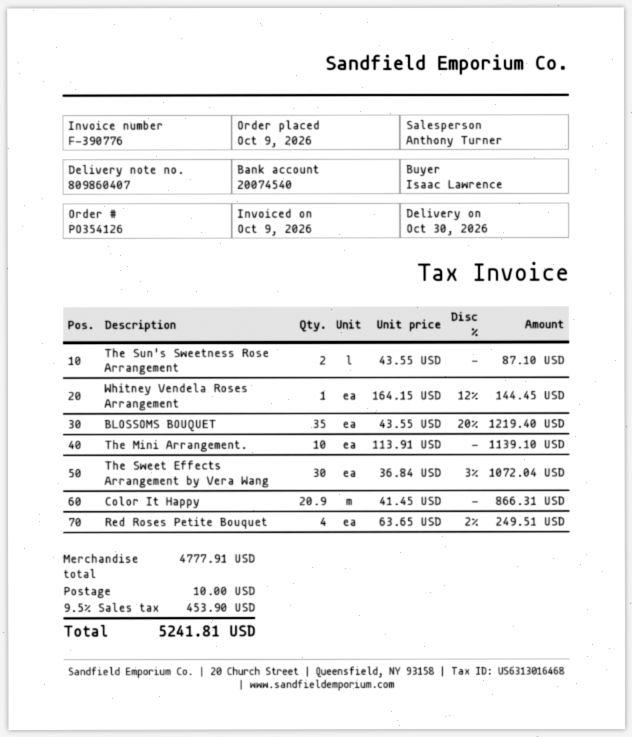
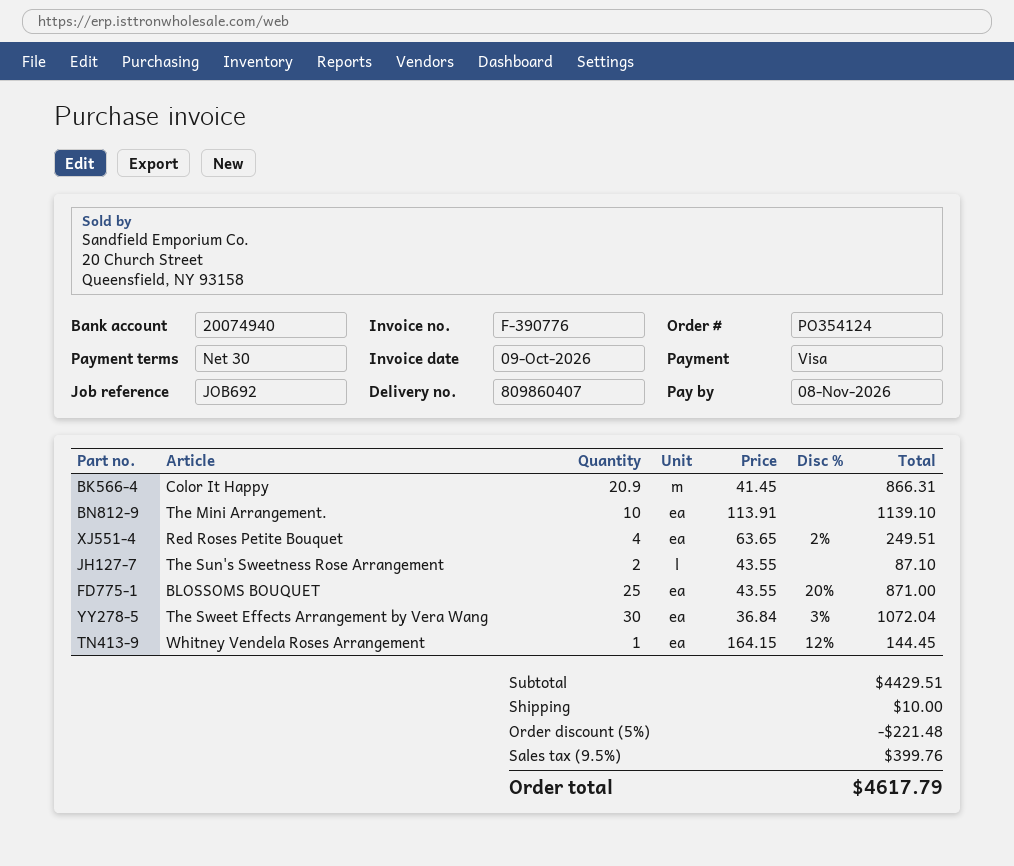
order number: PO354126 -> PO354124
bank account: 20074540 -> 20074940
BLOSSOMS BOUQUET: 35 x 43.55 - 20% = 1219.40 -> 25 x 43.55 - 20% = 871.00
subtotal: 4777.91 -> 4429.51
discount: none -> 5% = 221.48
tax: 9.5% = 453.90 -> 9.5% = 399.76
total: 5241.81 -> 4617.79

